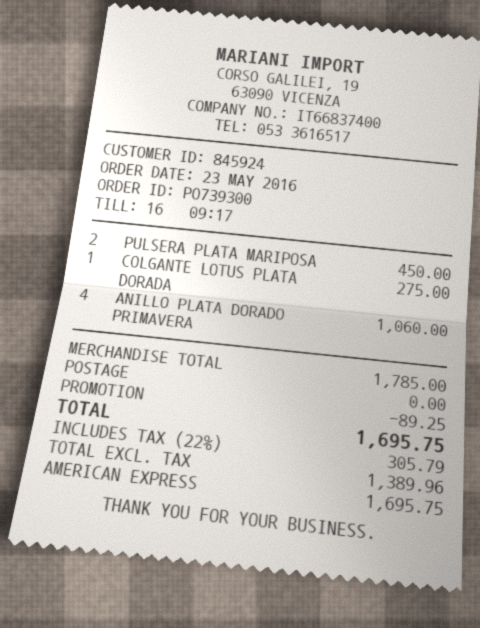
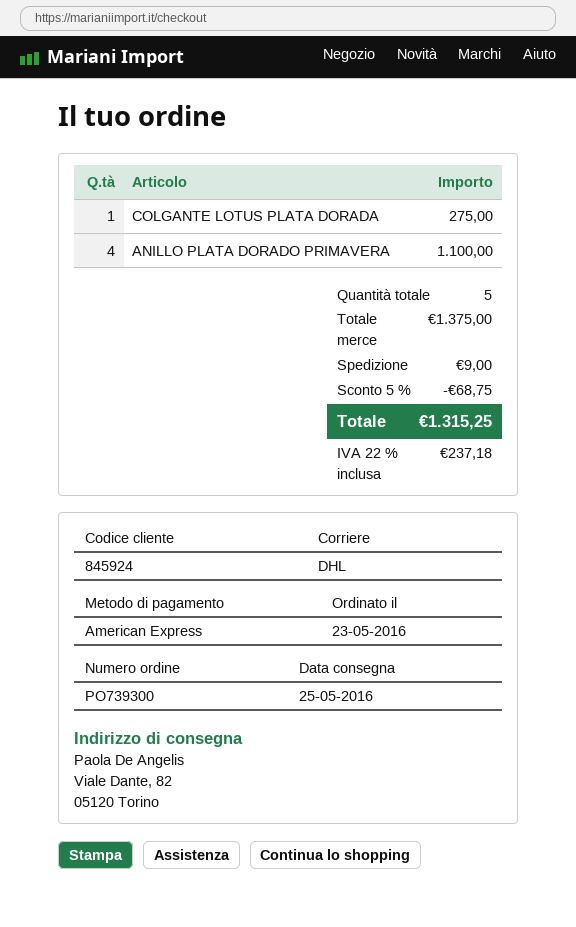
PULSERA PLATA MARIPOSA: 2 for 450.00 -> none
ANILLO PLATA DORADO PRIMAVERA: 4 for 1060.00 -> 4 for 1100.00
subtotal: 1785.00 -> 1375.00
discount: 89.25 -> 68.75
shipping: 0.00 -> 9.00
tax: 22% = 305.79 -> 22% = 237.18
total: 1695.75 -> 1315.25

